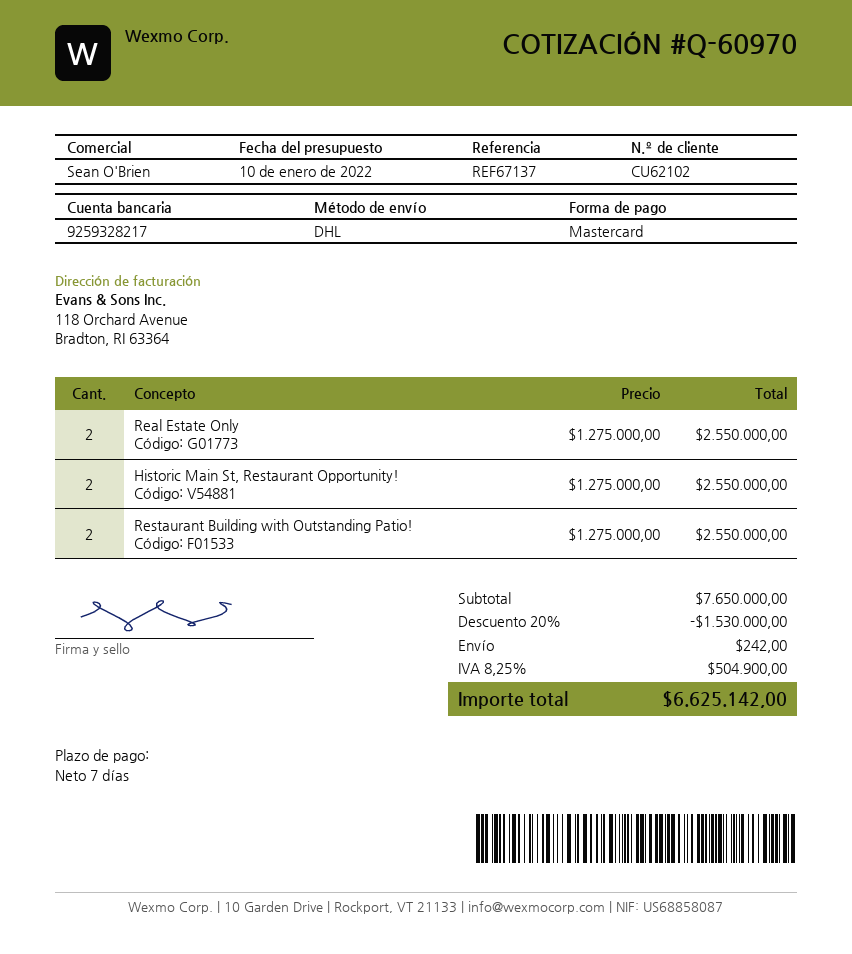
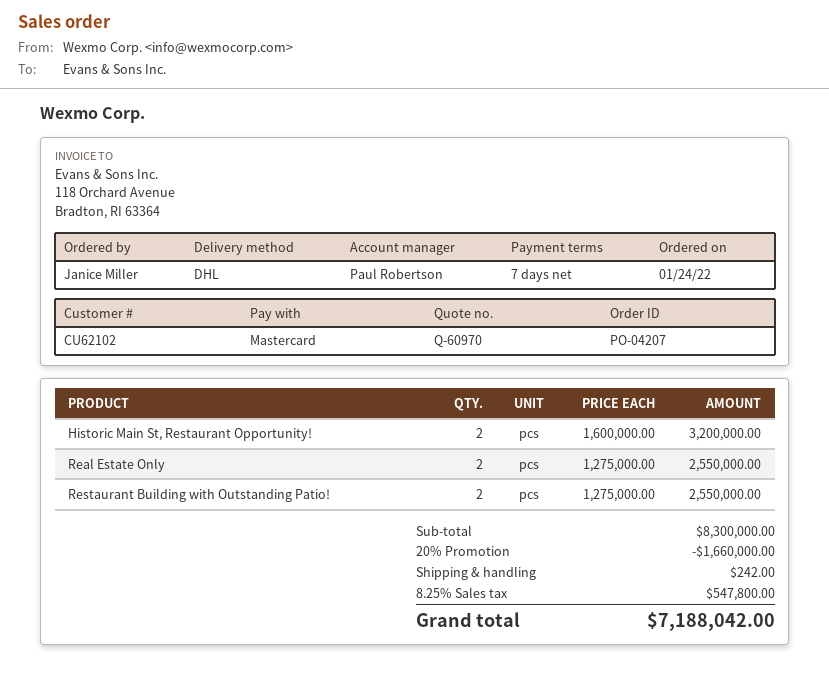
sales rep: Sean O'Brien -> Paul Robertson
Historic Main St, Restaurant Opportunity!: 2 x 1275000.00 = 2550000.00 -> 2 x 1600000.00 = 3200000.00
subtotal: 7650000.00 -> 8300000.00
discount: 20% = 1530000.00 -> 20% = 1660000.00
tax: 8.25% = 504900.00 -> 8.25% = 547800.00
total: 6625142.00 -> 7188042.00

